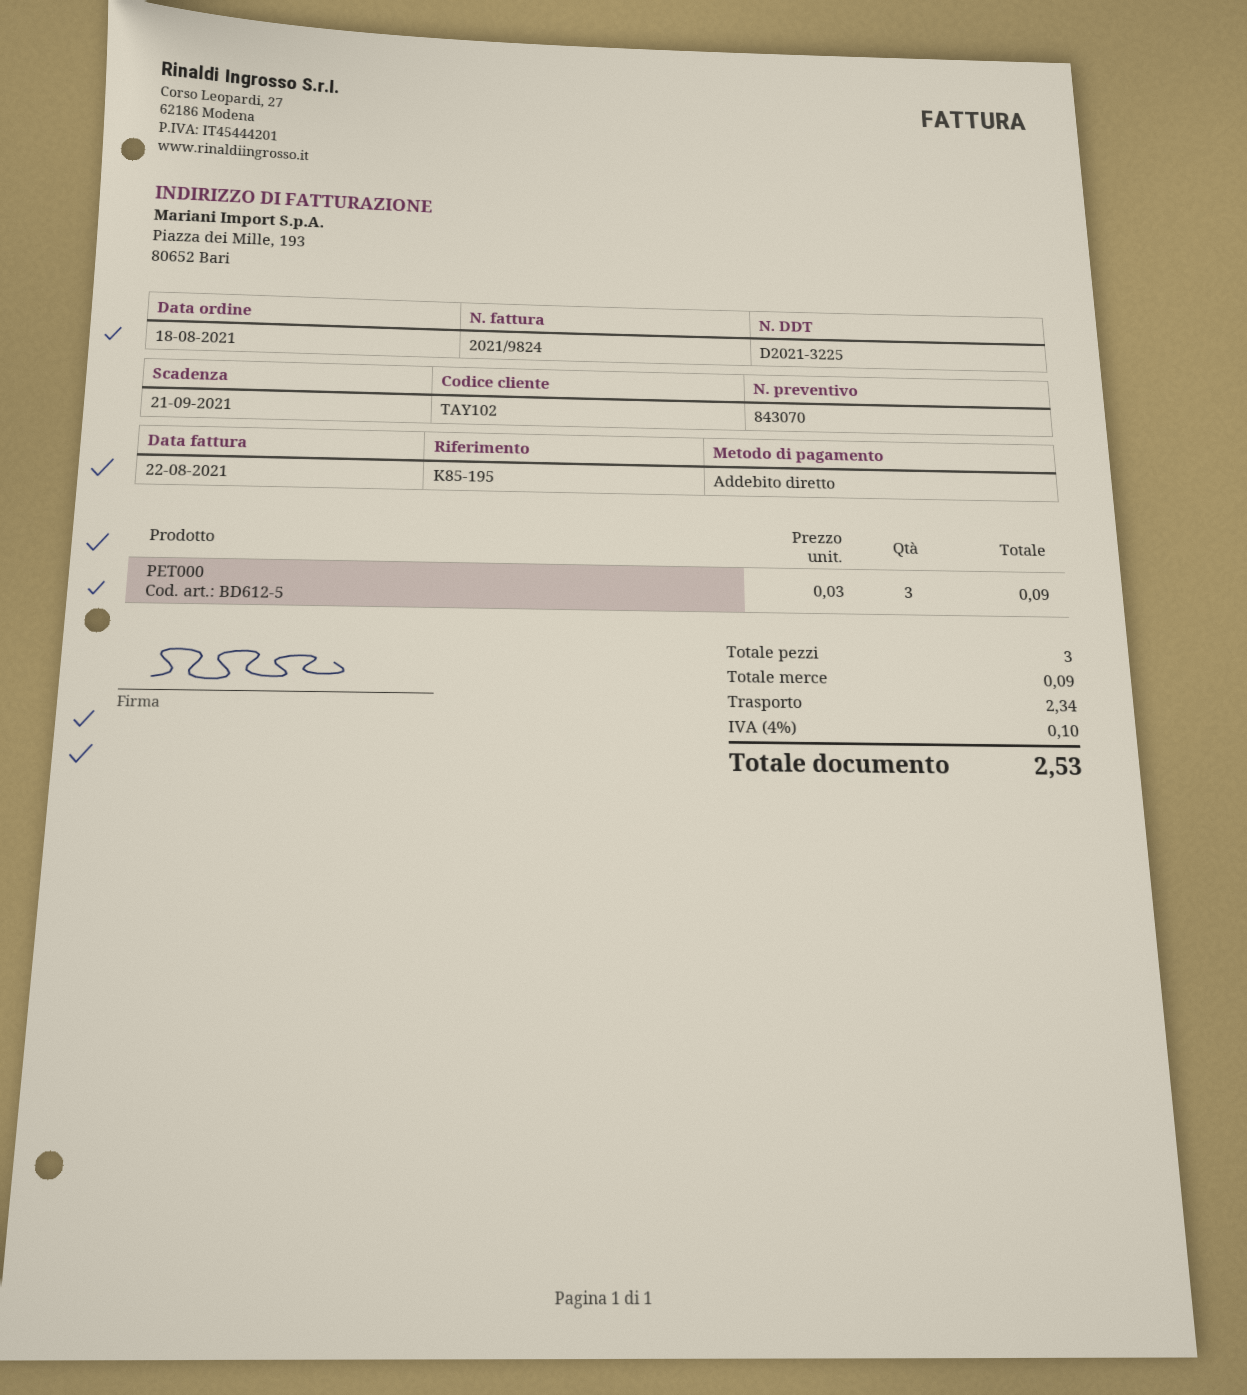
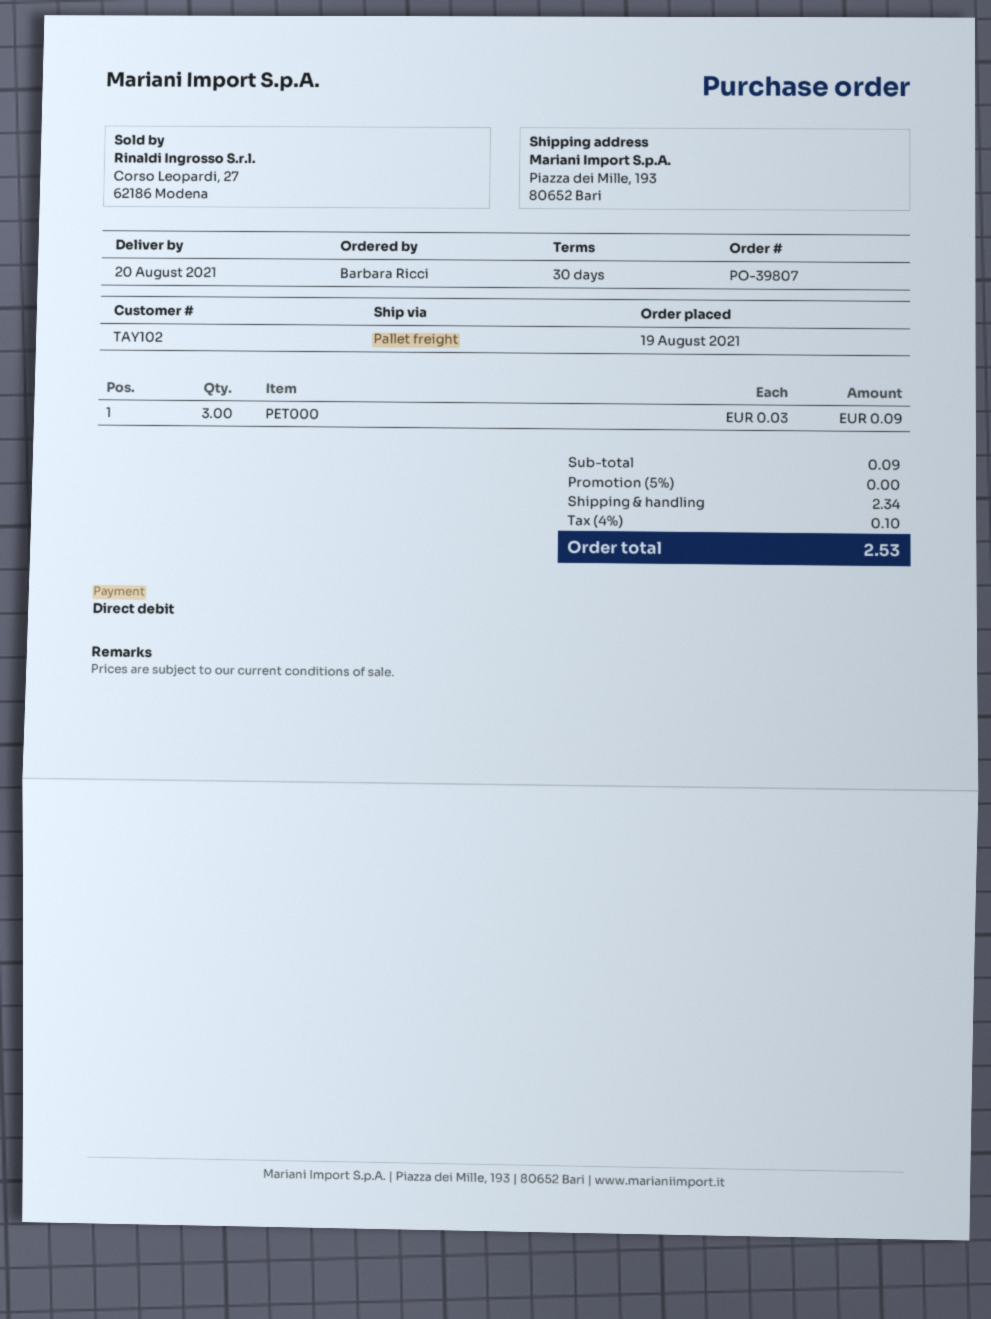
order date: 2021-08-18 -> 2021-08-19
discount: none -> 5% = 0.00

